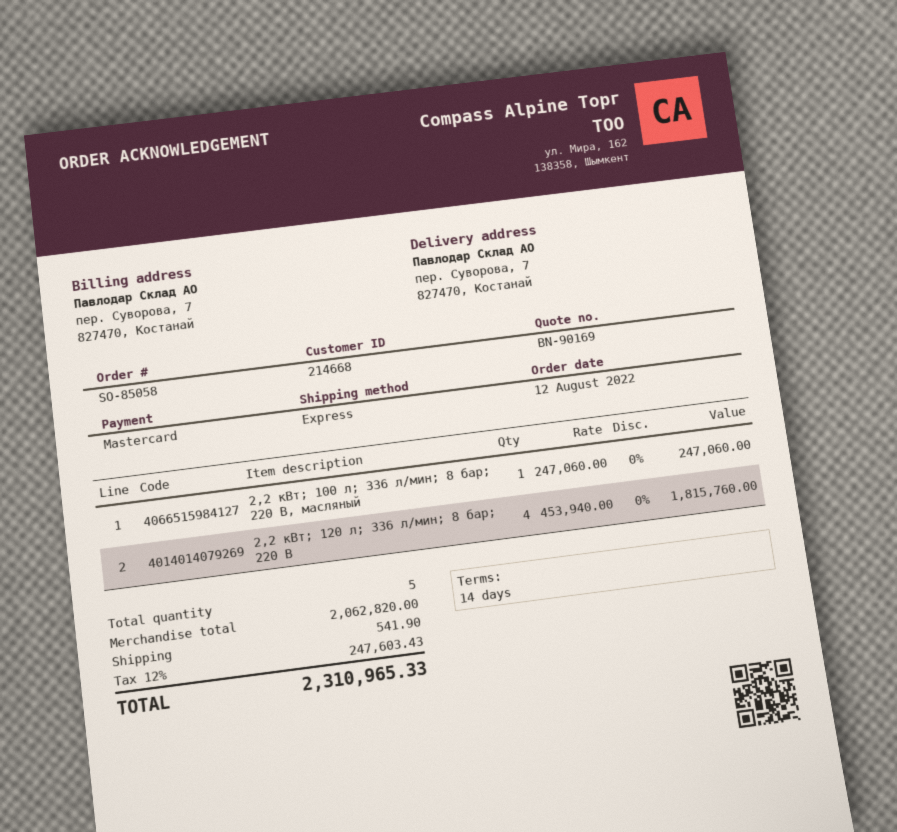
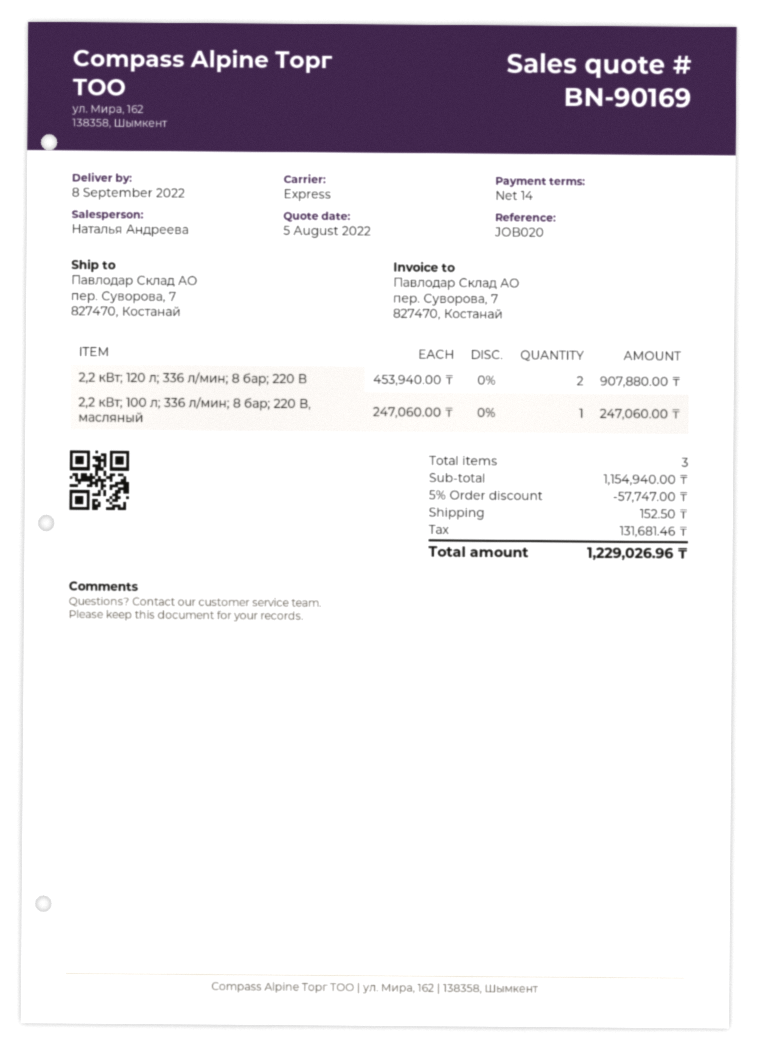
2,2 кВт; 120 л; 336 л/мин; 8 бар; 220 В: 4 x 453940.00 = 1815760.00 -> 2 x 453940.00 = 907880.00
total quantity: 5 -> 3
subtotal: 2062820.00 -> 1154940.00
discount: none -> 5% = 57747.00
shipping: 541.90 -> 152.50
tax: 247603.43 -> 131681.46
total: 2310965.33 -> 1229026.96

